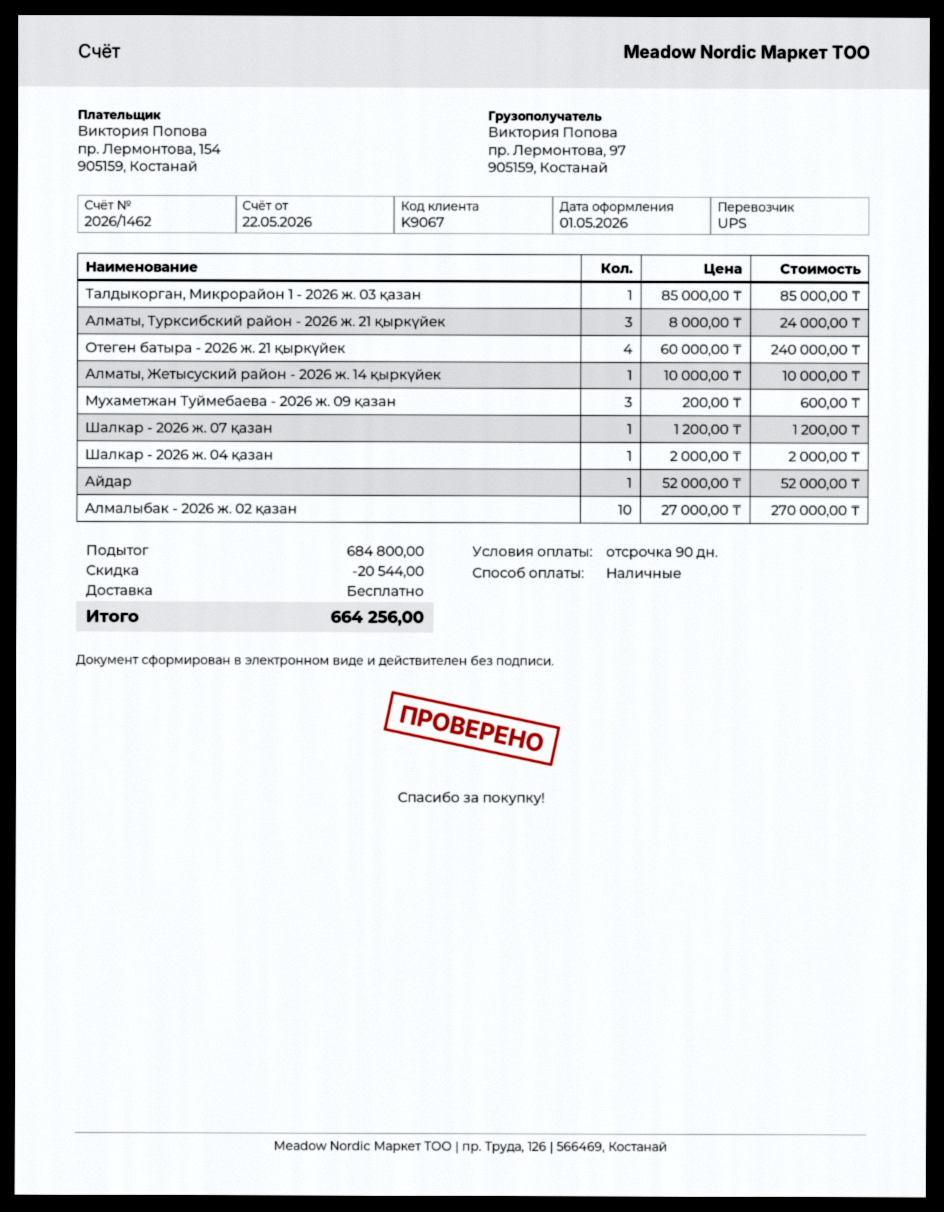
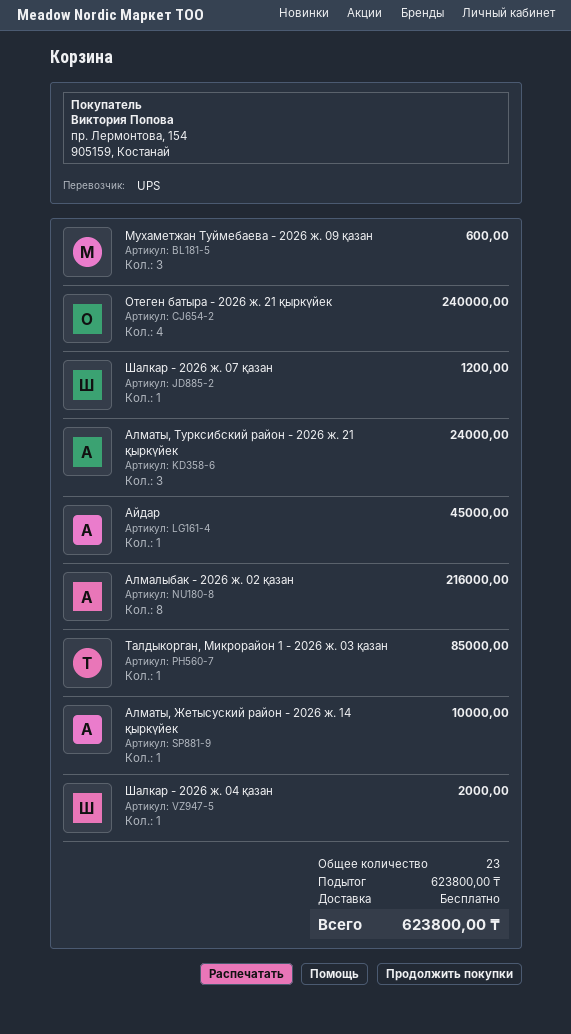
Айдар: 1 for 52000.00 -> 1 for 45000.00
Алмалыбак - 2026 ж. 02 қазан: 10 for 270000.00 -> 8 for 216000.00
subtotal: 684800.00 -> 623800.00
discount: 20544.00 -> none
total: 664256.00 -> 623800.00

